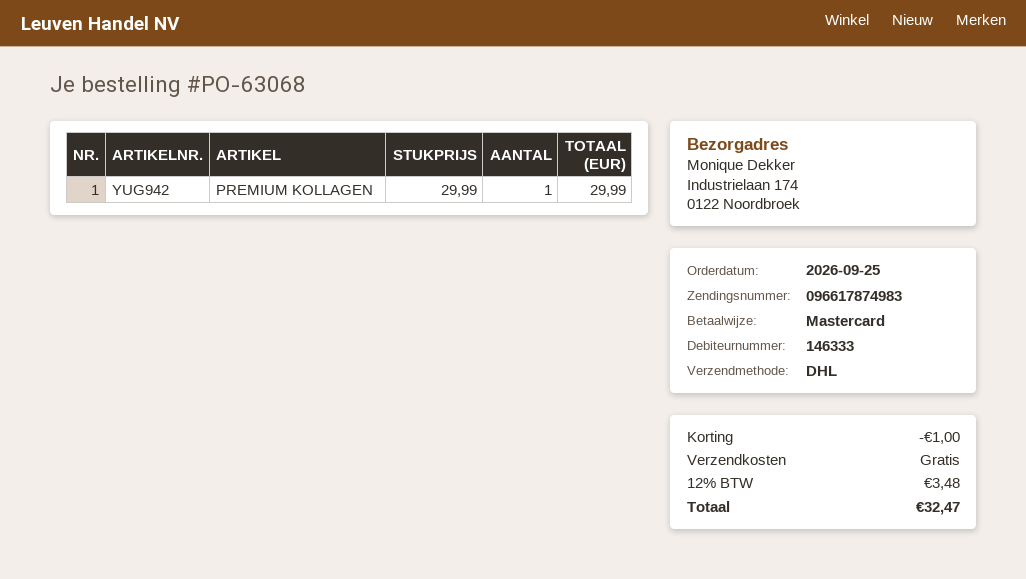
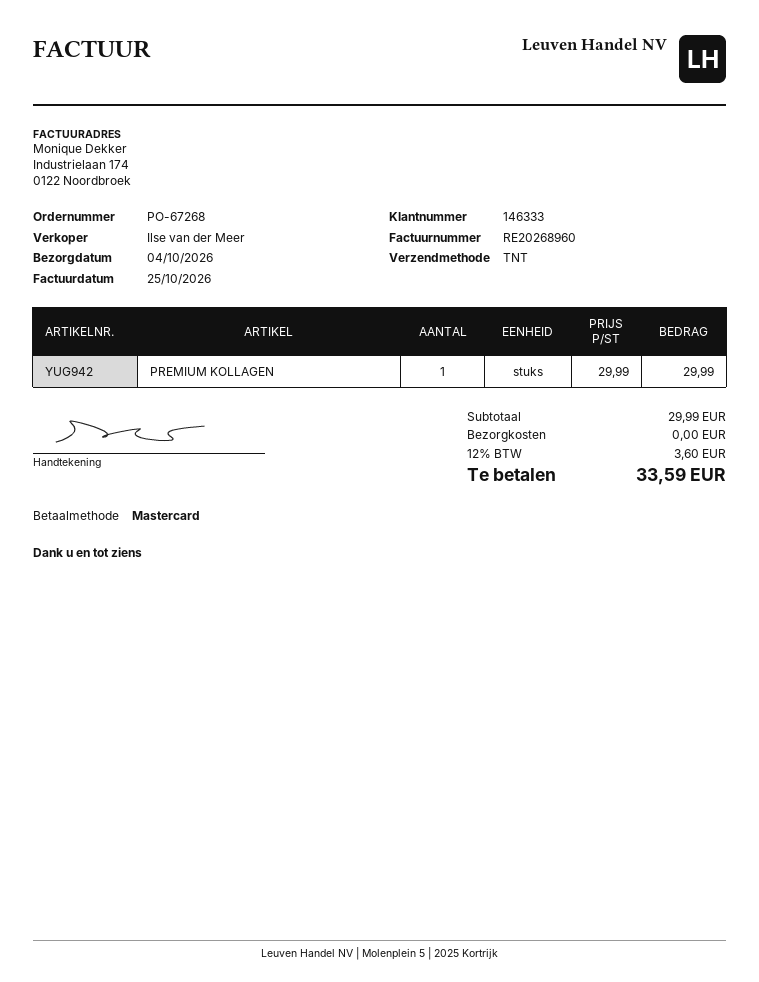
order number: PO-63068 -> PO-67268
shipping method: DHL -> TNT
discount: 1.00 -> none
tax: 12% = 3.48 -> 12% = 3.60
total: 32.47 -> 33.59

